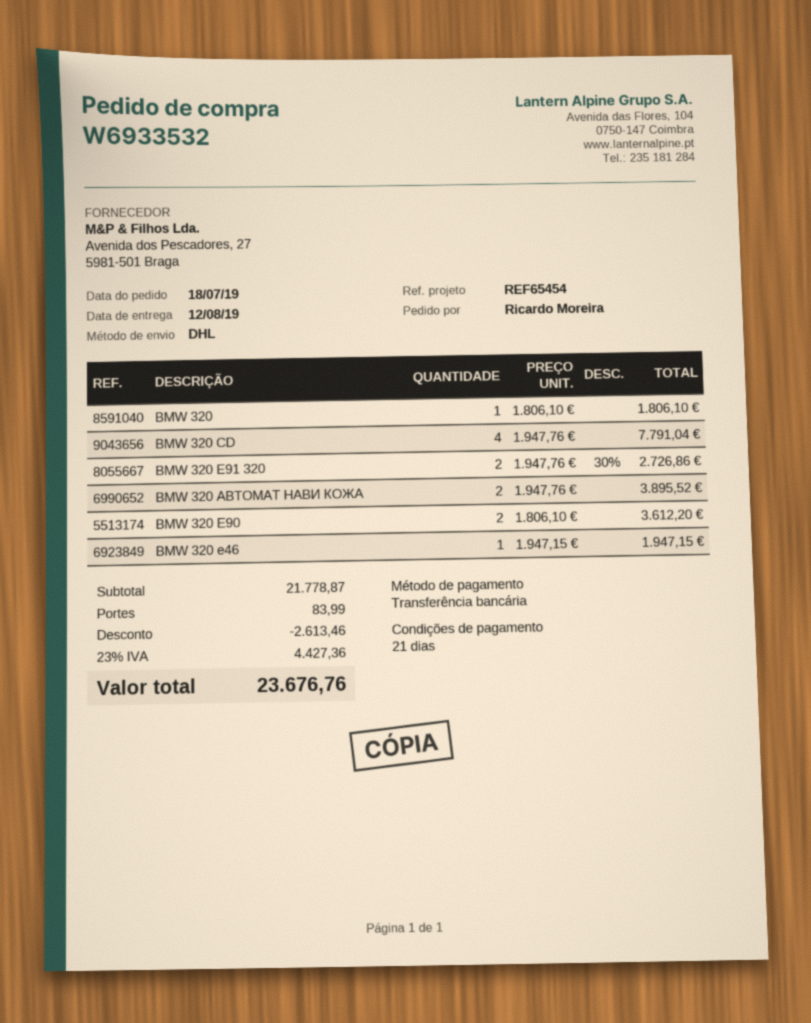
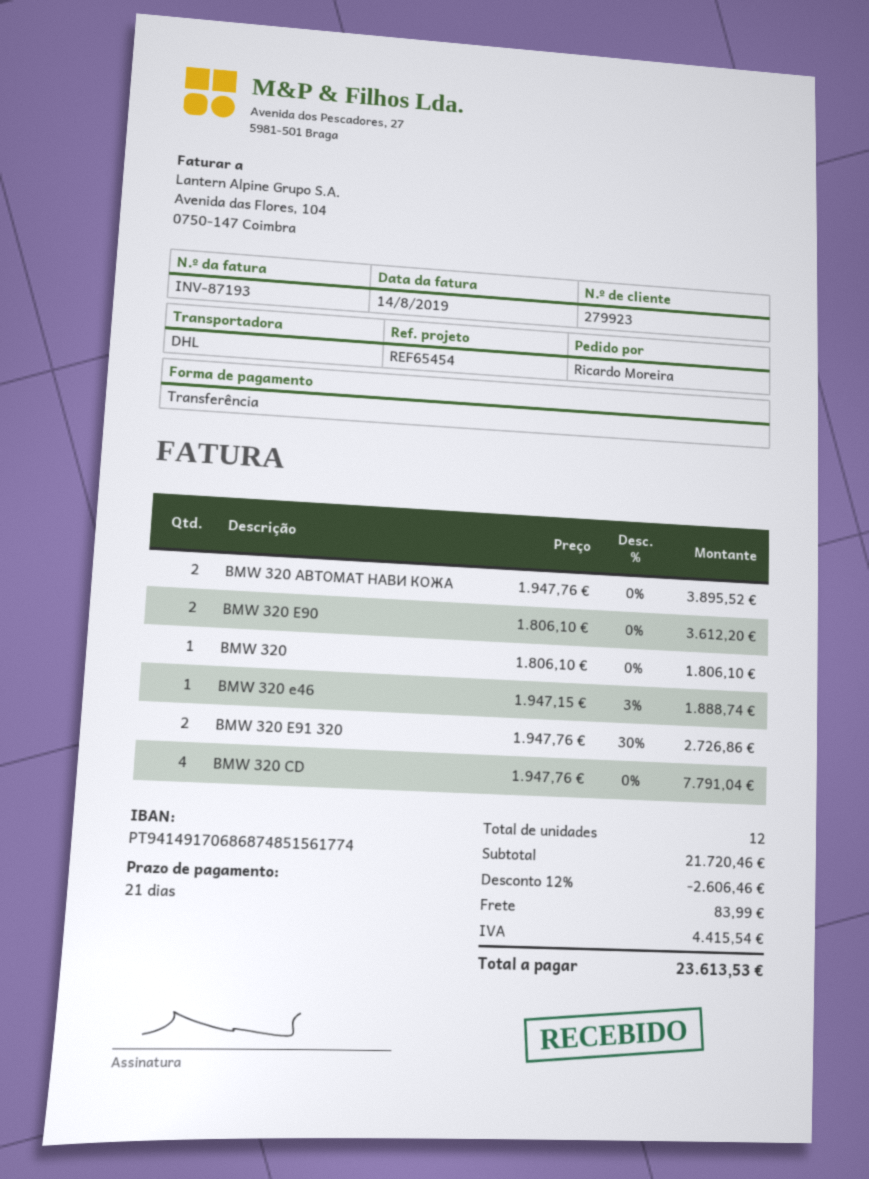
BMW 320 е46: 1 x 1947.15 = 1947.15 -> 1 x 1947.15 - 3% = 1888.74
subtotal: 21778.87 -> 21720.46
discount: 2613.46 -> 2606.46
tax: 4427.36 -> 4415.54
total: 23676.76 -> 23613.53

